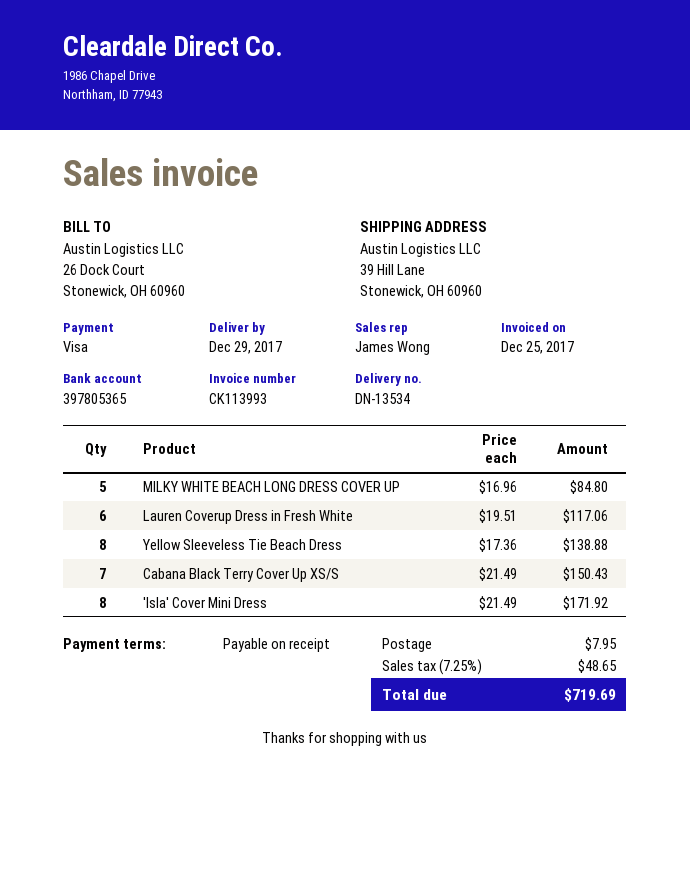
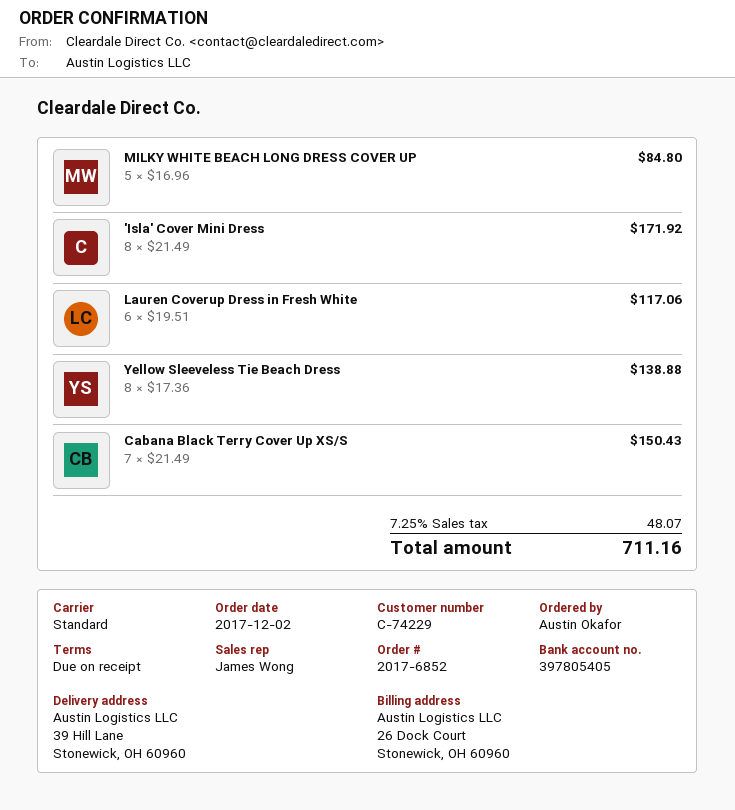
bank account: 397805365 -> 397805405
shipping: 7.95 -> none
tax: 7.25% = 48.65 -> 7.25% = 48.07
total: 719.69 -> 711.16

